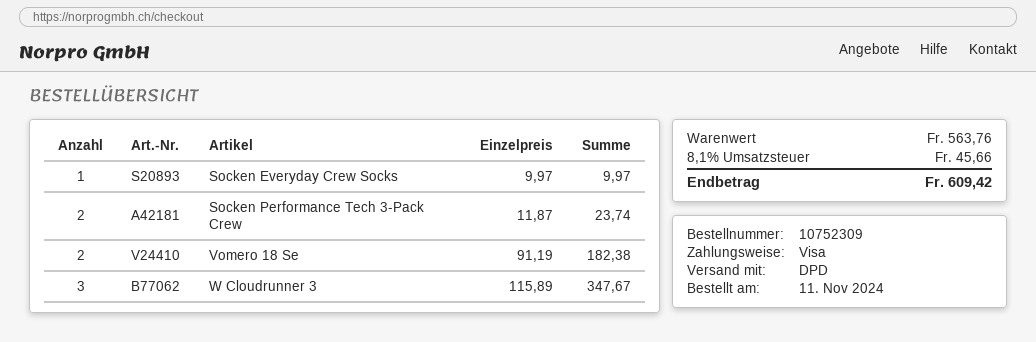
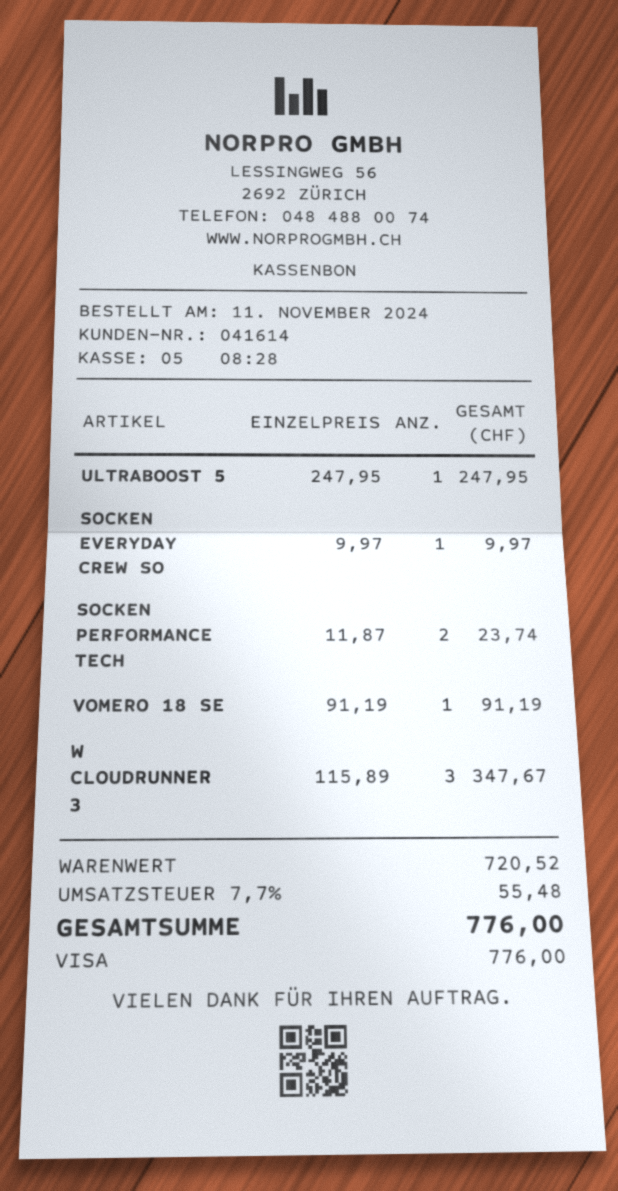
Vomero 18 Se: 2 x 91.19 = 182.38 -> 1 x 91.19 = 91.19
ULTRABOOST 5: none -> 1 x 247.95 = 247.95
subtotal: 563.76 -> 720.52
tax: 8.1% = 45.66 -> 7.7% = 55.48
total: 609.42 -> 776.00

